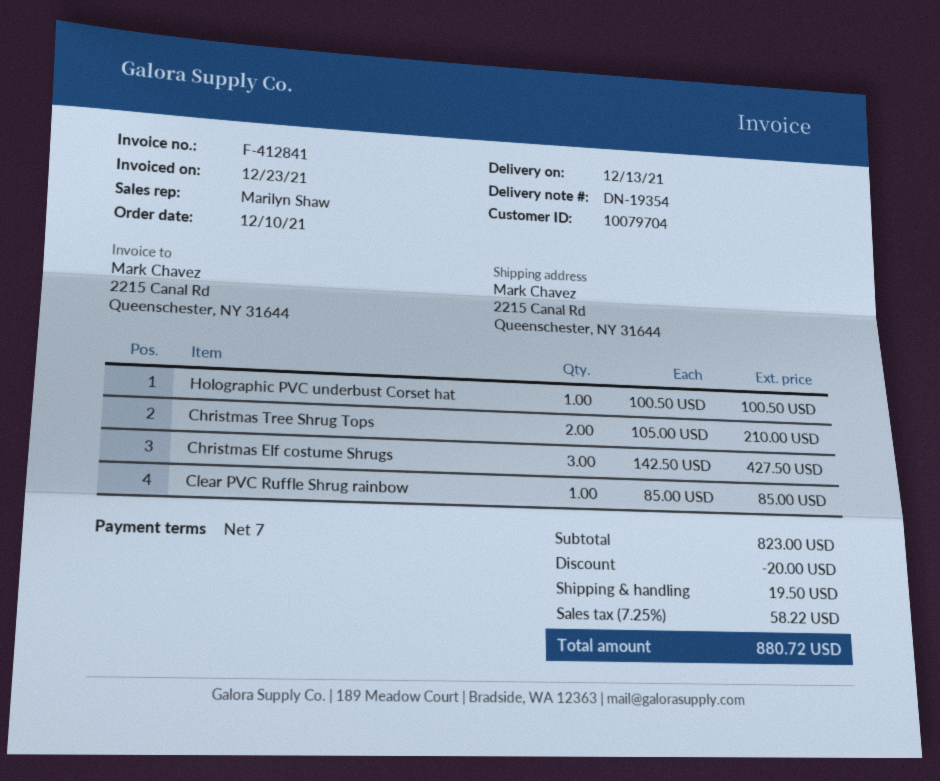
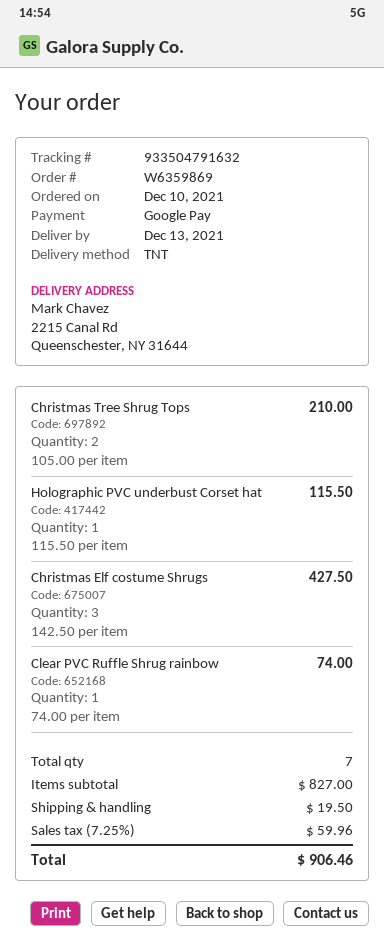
Holographic PVC underbust Corset hat: 1 x 100.50 = 100.50 -> 1 x 115.50 = 115.50
Clear PVC Ruffle Shrug rainbow: 1 x 85.00 = 85.00 -> 1 x 74.00 = 74.00
subtotal: 823.00 -> 827.00
discount: 20.00 -> none
tax: 7.25% = 58.22 -> 7.25% = 59.96
total: 880.72 -> 906.46

